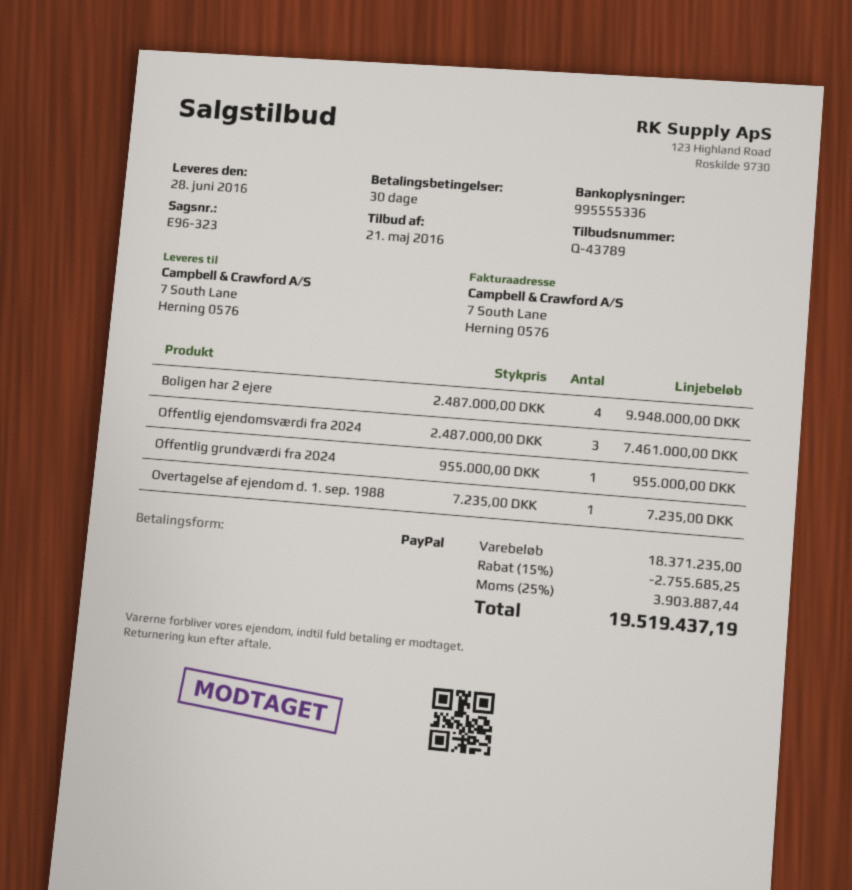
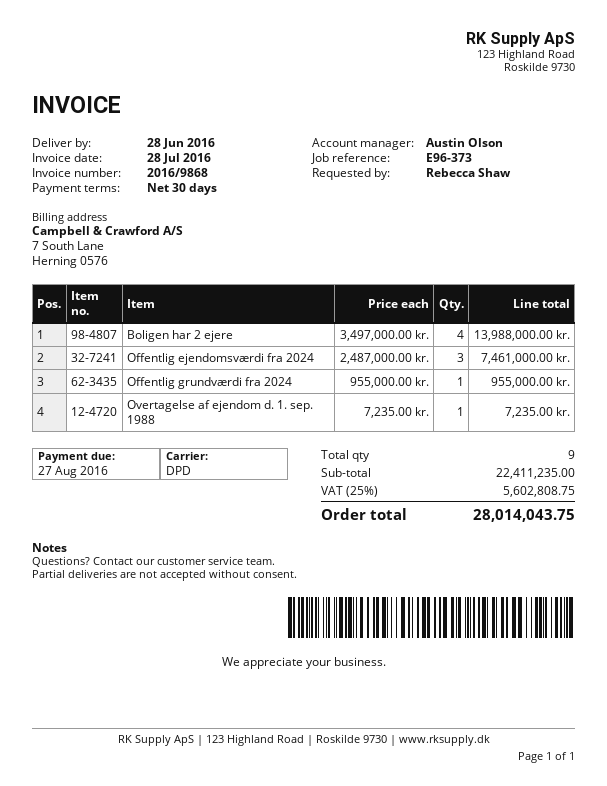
reference: E96-323 -> E96-373
Boligen har 2 ejere: 4 x 2487000.00 = 9948000.00 -> 4 x 3497000.00 = 13988000.00
subtotal: 18371235.00 -> 22411235.00
discount: 15% = 2755685.25 -> none
tax: 25% = 3903887.44 -> 25% = 5602808.75
total: 19519437.19 -> 28014043.75

